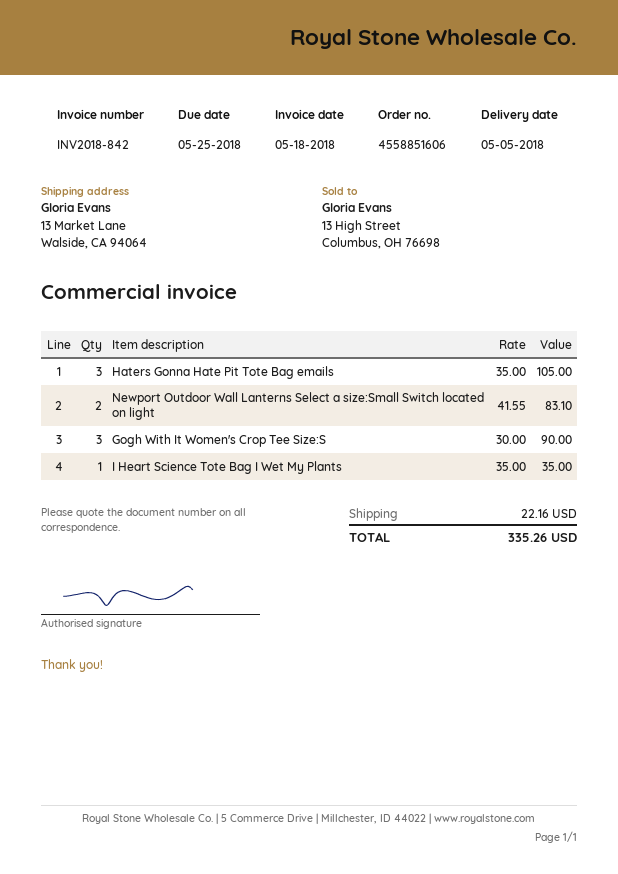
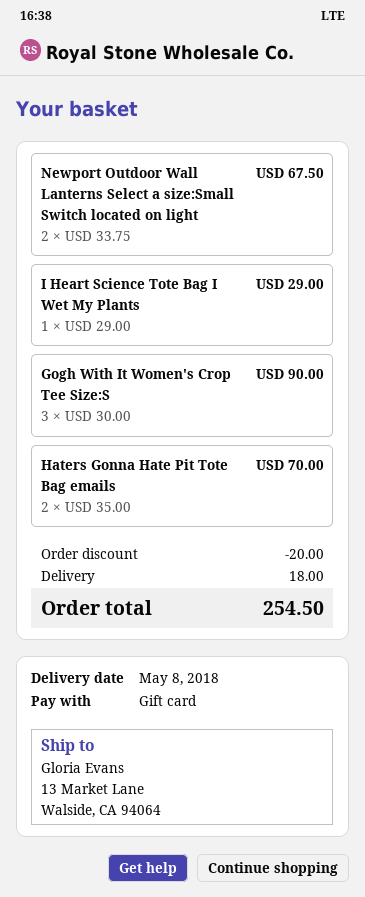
delivery date: 2018-05-05 -> 2018-05-08
Haters Gonna Hate Pit Tote Bag emails: 3 x 35.00 = 105.00 -> 2 x 35.00 = 70.00
Newport Outdoor Wall Lanterns Select a size:Small Switch located on light: 2 x 41.55 = 83.10 -> 2 x 33.75 = 67.50
I Heart Science Tote Bag I Wet My Plants: 1 x 35.00 = 35.00 -> 1 x 29.00 = 29.00
discount: none -> 20.00
shipping: 22.16 -> 18.00
total: 335.26 -> 254.50

